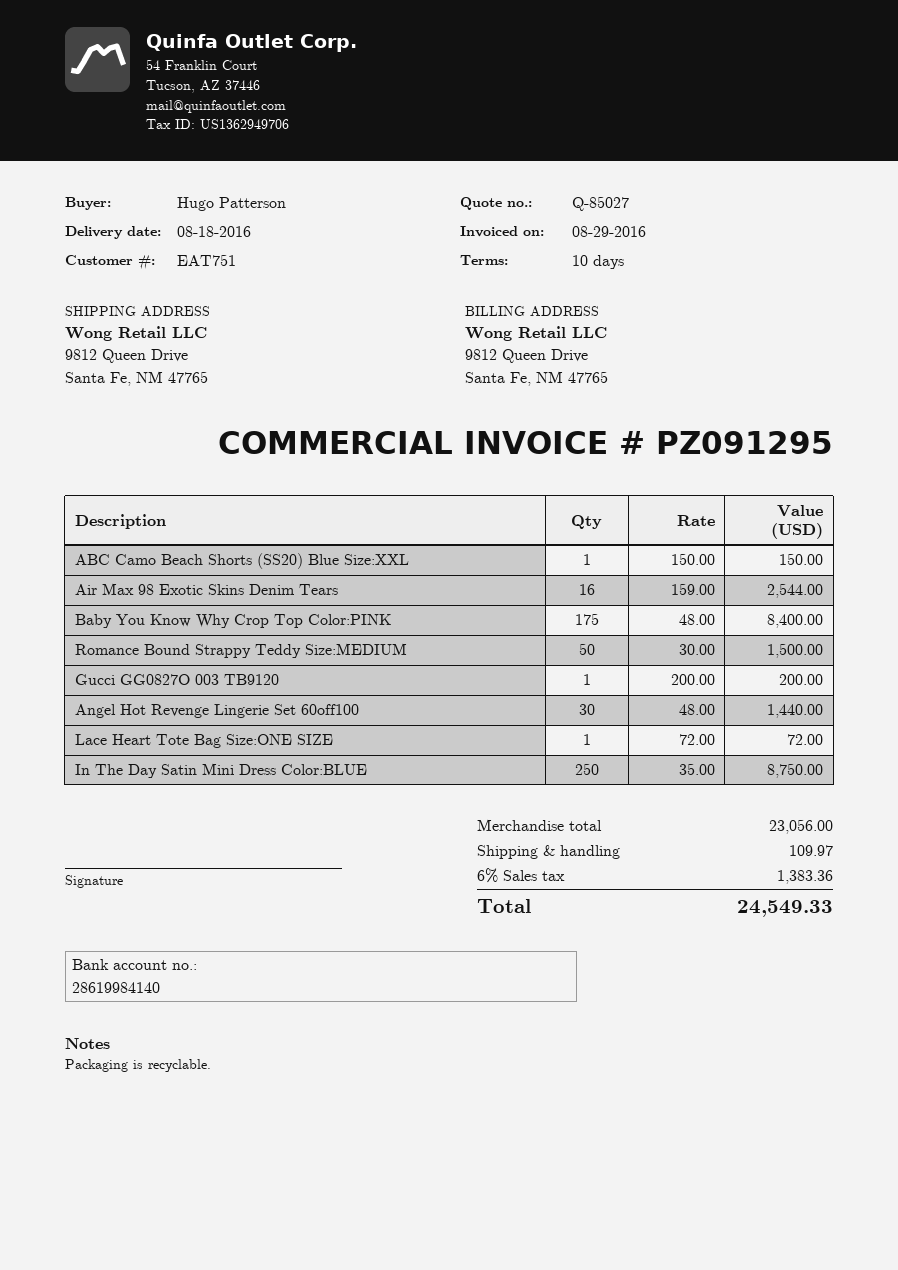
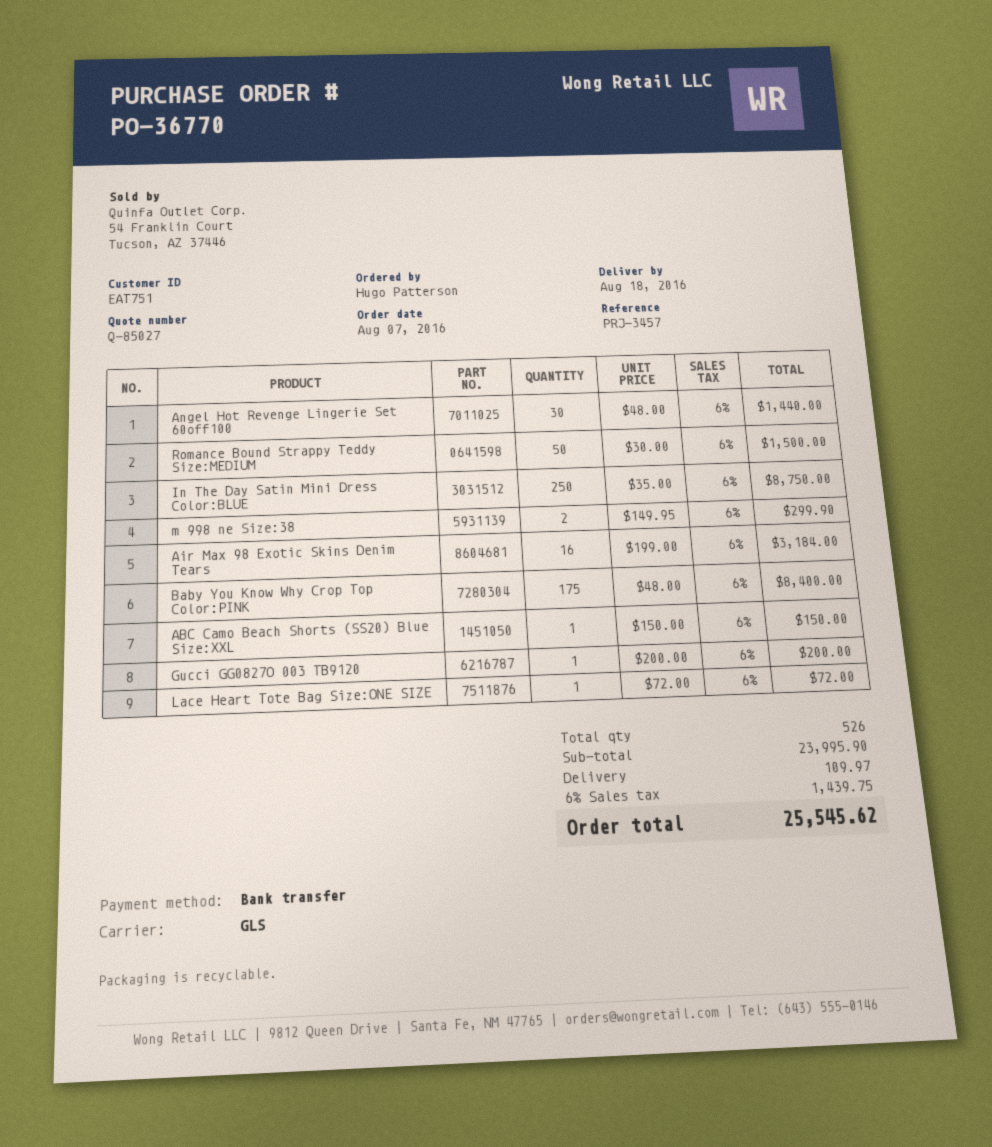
Air Max 98 Exotic Skins Denim Tears: 16 x 159.00 = 2544.00 -> 16 x 199.00 = 3184.00
m 998 ne Size:38: none -> 2 x 149.95 = 299.90
subtotal: 23056.00 -> 23995.90
tax: 6% = 1383.36 -> 6% = 1439.75
total: 24549.33 -> 25545.62

